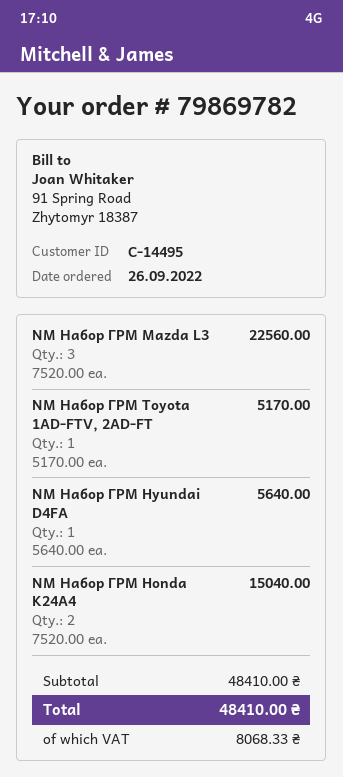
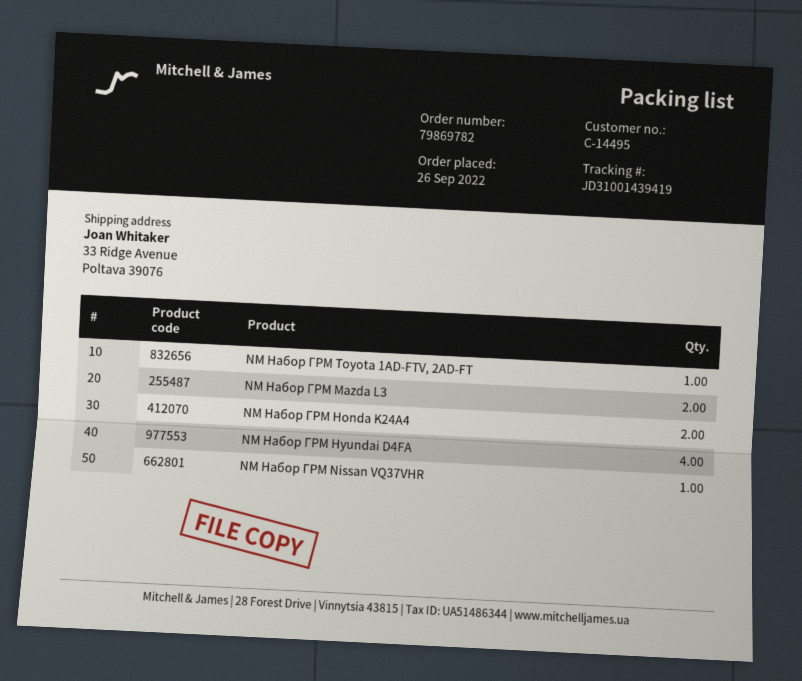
NM Набор ГРМ Mazda L3: 3 -> 2
NM Набор ГРМ Hyundai D4FA: 1 -> 4
NM Набор ГРМ Nissan VQ37VHR: none -> 1

